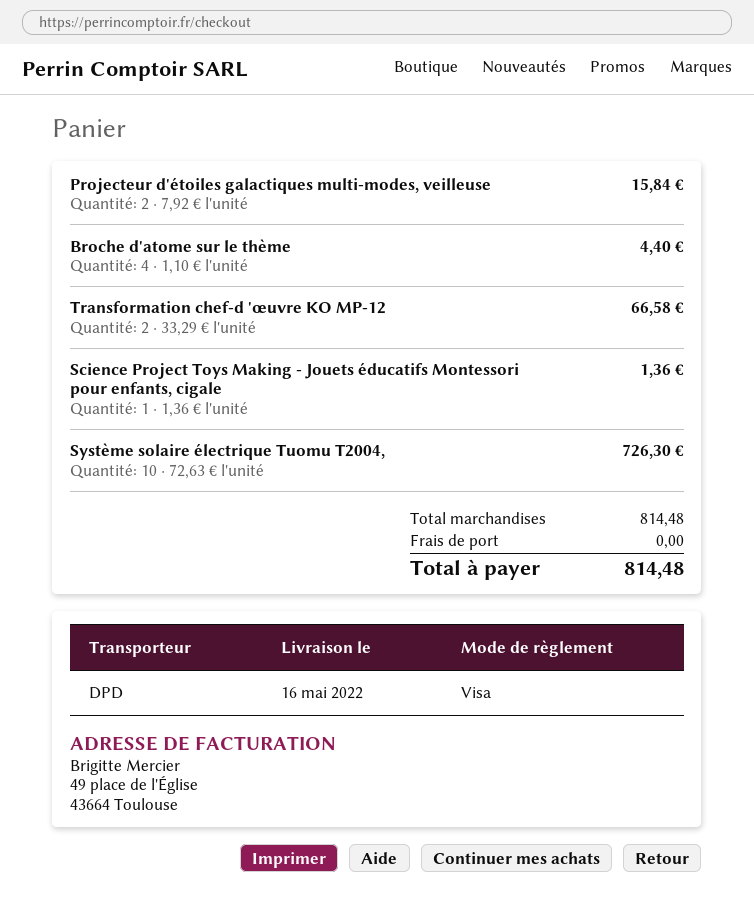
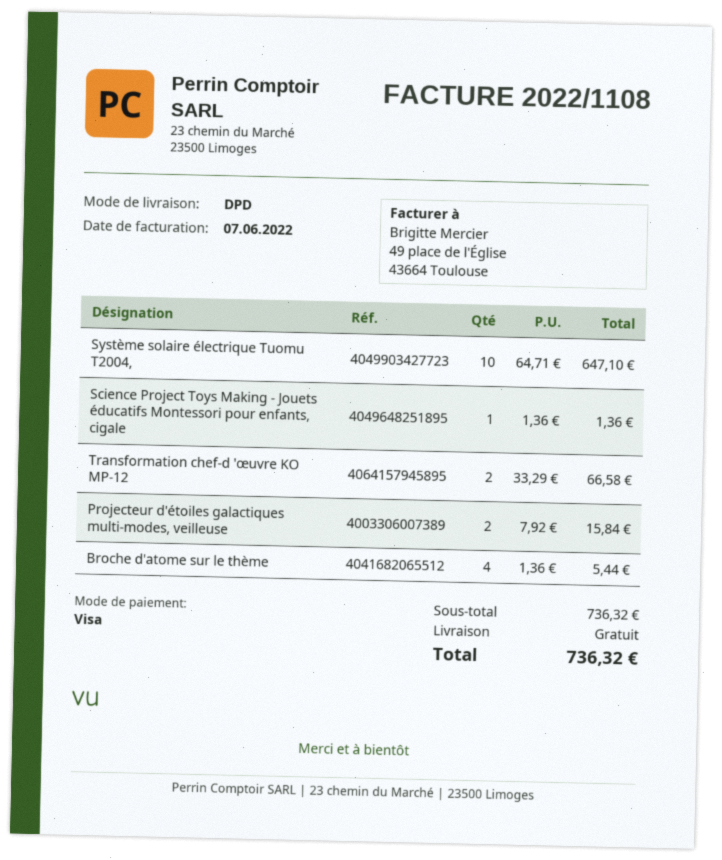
Broche d'atome sur le thème: 4 x 1.10 = 4.40 -> 4 x 1.36 = 5.44
Système solaire électrique Tuomu T2004,: 10 x 72.63 = 726.30 -> 10 x 64.71 = 647.10
subtotal: 814.48 -> 736.32
total: 814.48 -> 736.32

